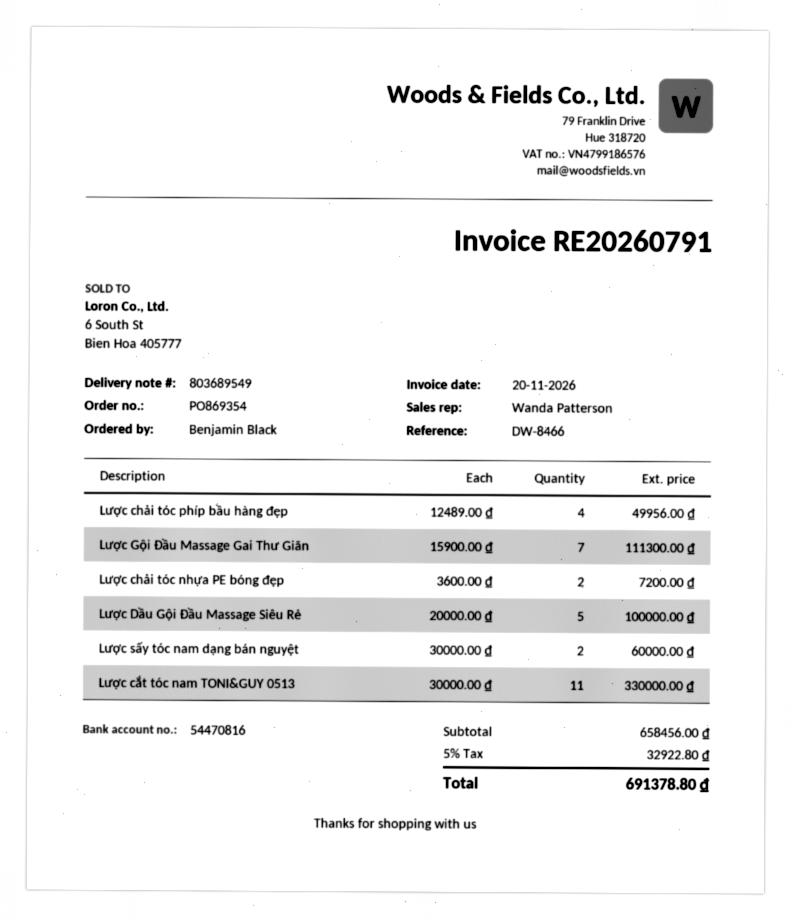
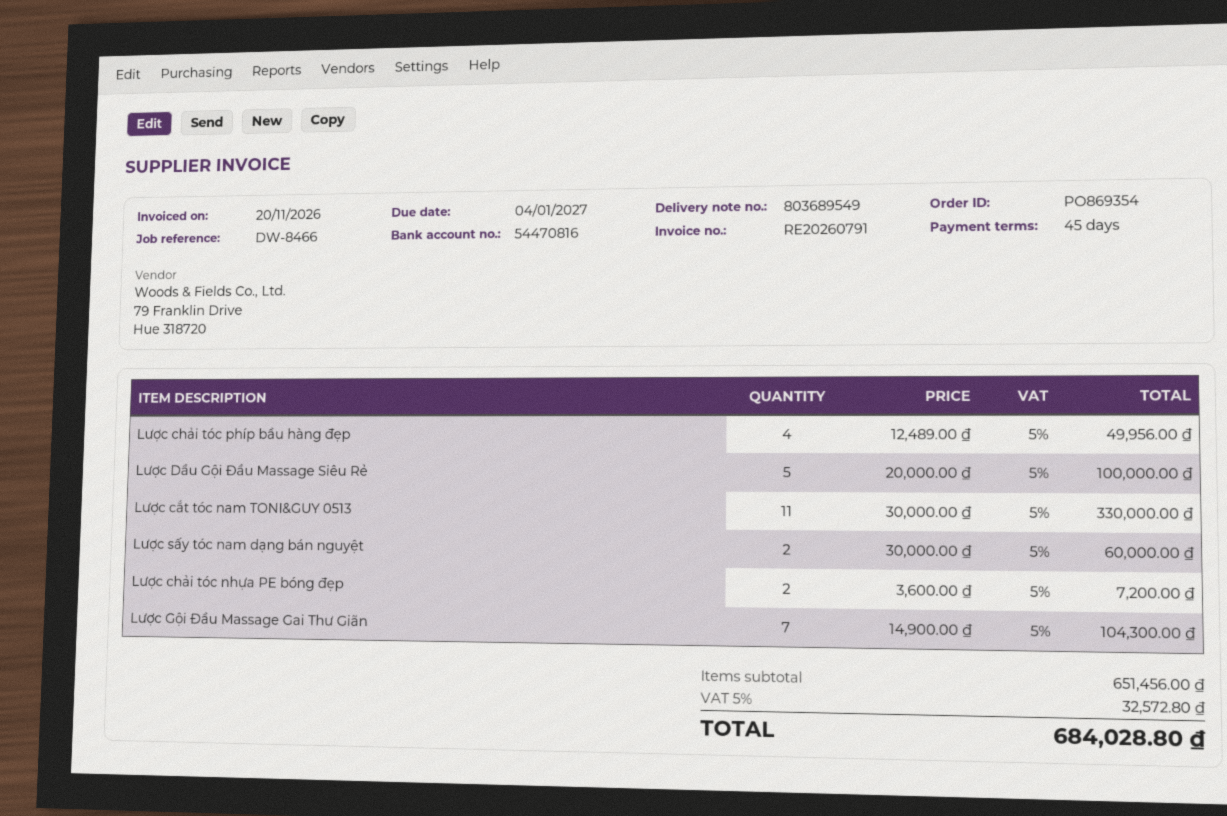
Lược Gội Đầu Massage Gai Thư Giãn: 7 x 15900.00 = 111300.00 -> 7 x 14900.00 = 104300.00
subtotal: 658456.00 -> 651456.00
tax: 5% = 32922.80 -> 5% = 32572.80
total: 691378.80 -> 684028.80

